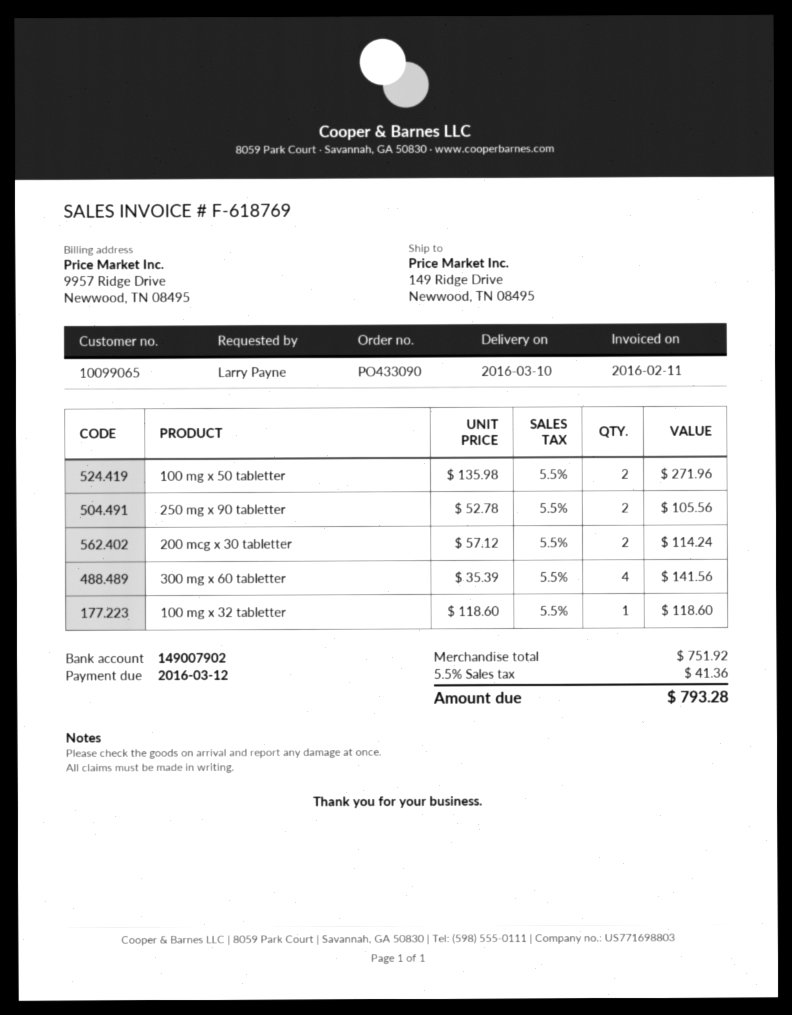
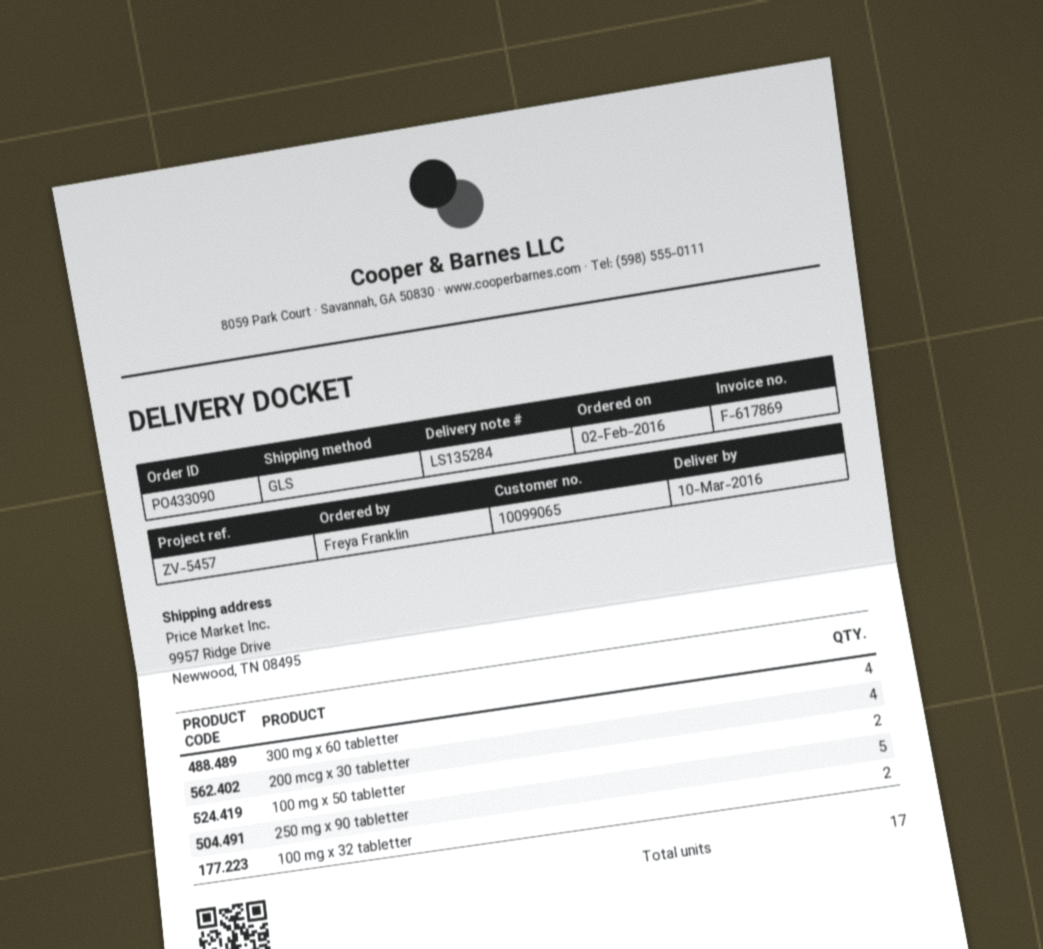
invoice number: F-618769 -> F-617869
ordered by: Larry Payne -> Freya Franklin
ship to: 149 Ridge Drive, Newwood, TN 08495 -> 9957 Ridge Drive, Newwood, TN 08495
250 mg x 90 tabletter: 2 -> 5
200 mcg x 30 tabletter: 2 -> 4
100 mg x 32 tabletter: 1 -> 2

